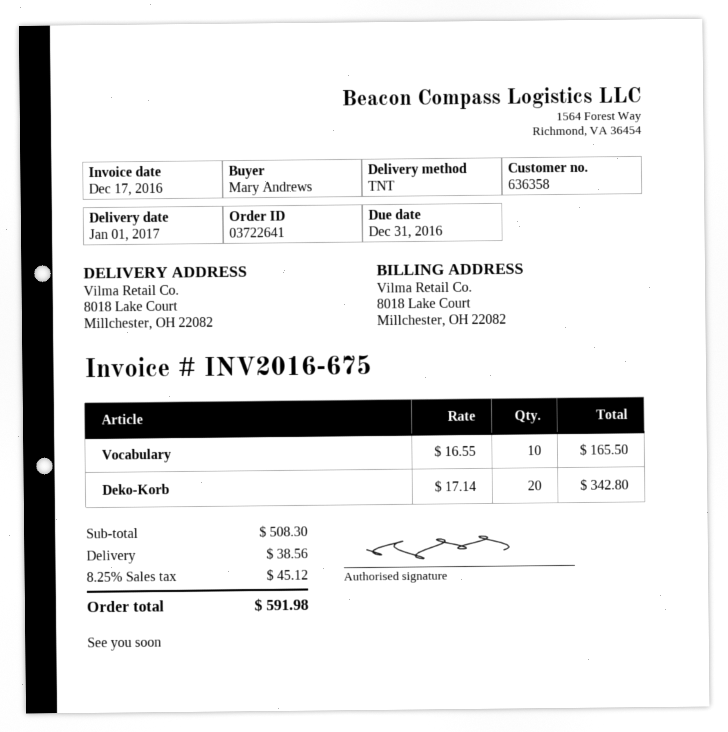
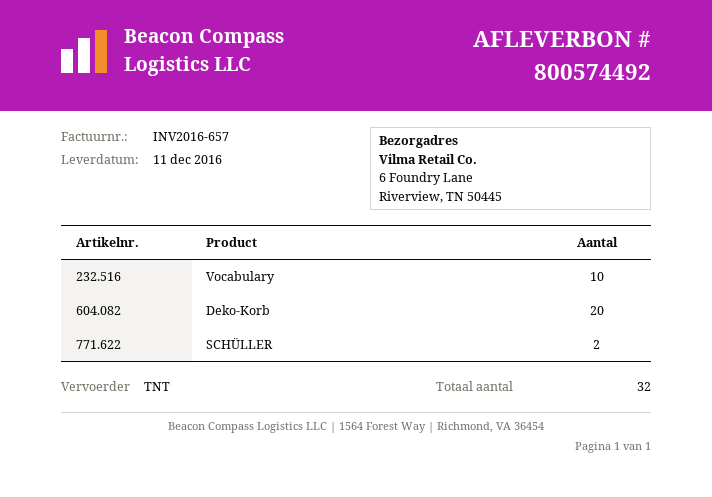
delivery date: 2017-01-01 -> 2016-12-11
invoice number: INV2016-675 -> INV2016-657
ship to: 8018 Lake Court, Millchester, OH 22082 -> 6 Foundry Lane, Riverview, TN 50445
SCHÜLLER: none -> 2

